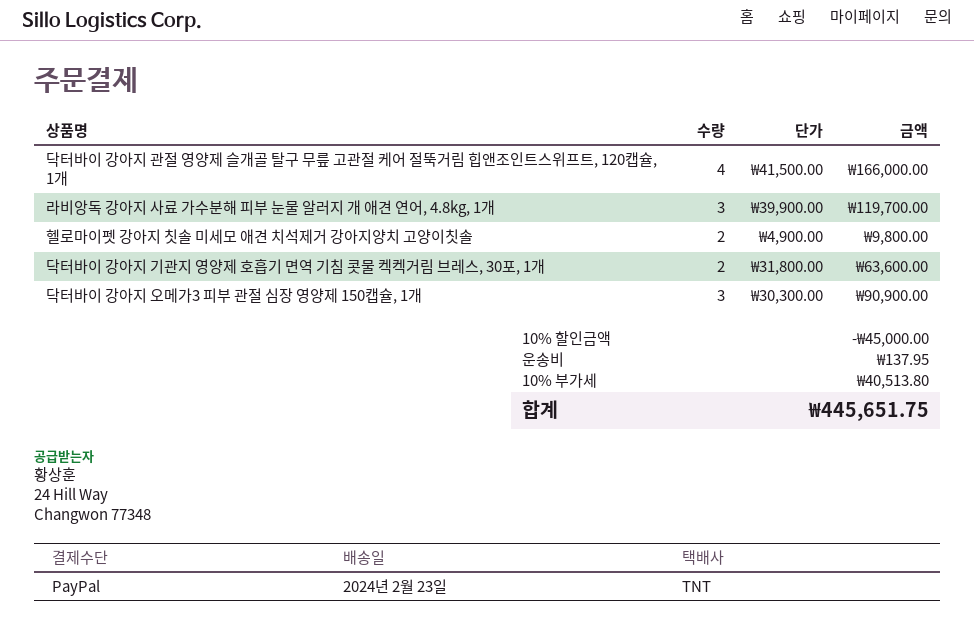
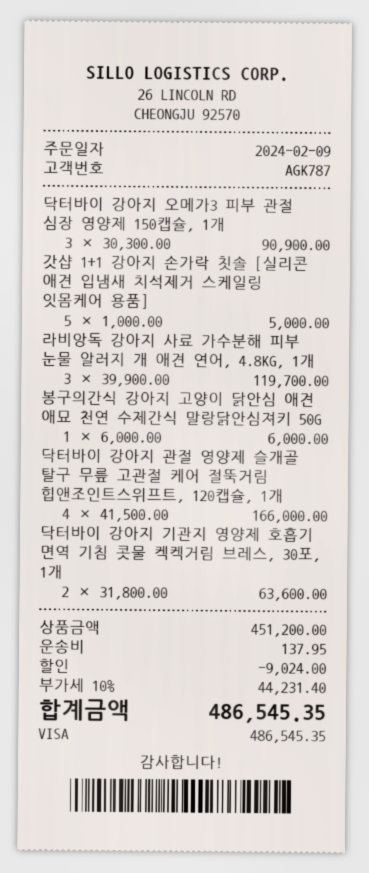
payment method: PayPal -> Visa
헬로마이펫 강아지 칫솔 미세모 애견 치석제거 강아지양치 고양이칫솔: 2 x 4900.00 = 9800.00 -> none
갓샵 1+1 강아지 손가락 칫솔 [실리콘 애견 입냄새 치석제거 스케일링 잇몸케어 용품]: none -> 5 x 1000.00 = 5000.00
봉구의간식 강아지 고양이 닭안심 애견 애묘 천연 수제간식 말랑닭안심져키 50G: none -> 1 x 6000.00 = 6000.00
discount: 45000.00 -> 9024.00
tax: 10% = 40513.80 -> 10% = 44231.40
total: 445651.75 -> 486545.35

